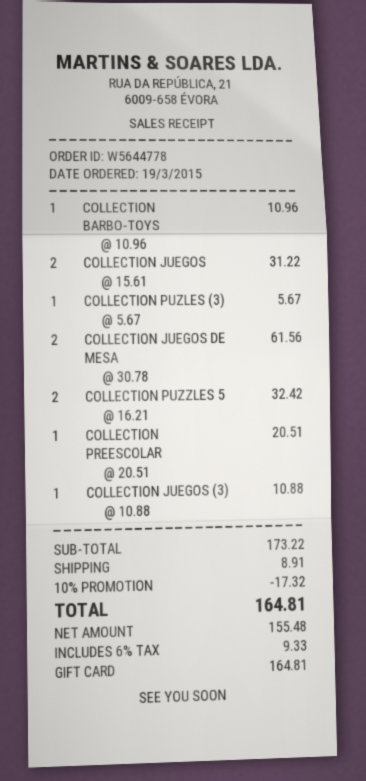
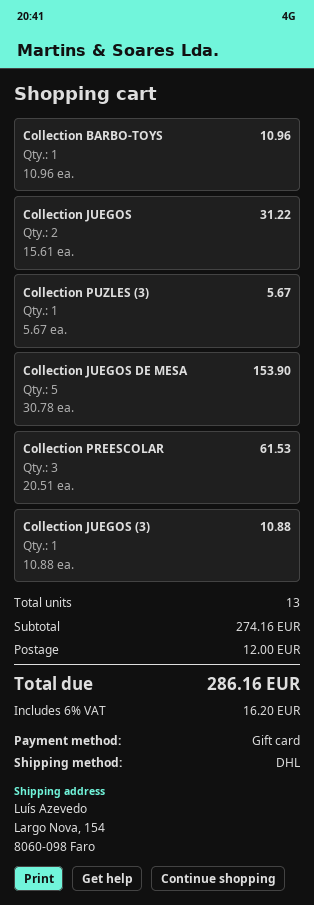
COLLECTION JUEGOS DE MESA: 2 x 30.78 = 61.56 -> 5 x 30.78 = 153.90
COLLECTION PUZZLES 5: 2 x 16.21 = 32.42 -> none
COLLECTION PREESCOLAR: 1 x 20.51 = 20.51 -> 3 x 20.51 = 61.53
subtotal: 173.22 -> 274.16
discount: 10% = 17.32 -> none
shipping: 8.91 -> 12.00
tax: 6% = 9.33 -> 6% = 16.20
total: 164.81 -> 286.16

